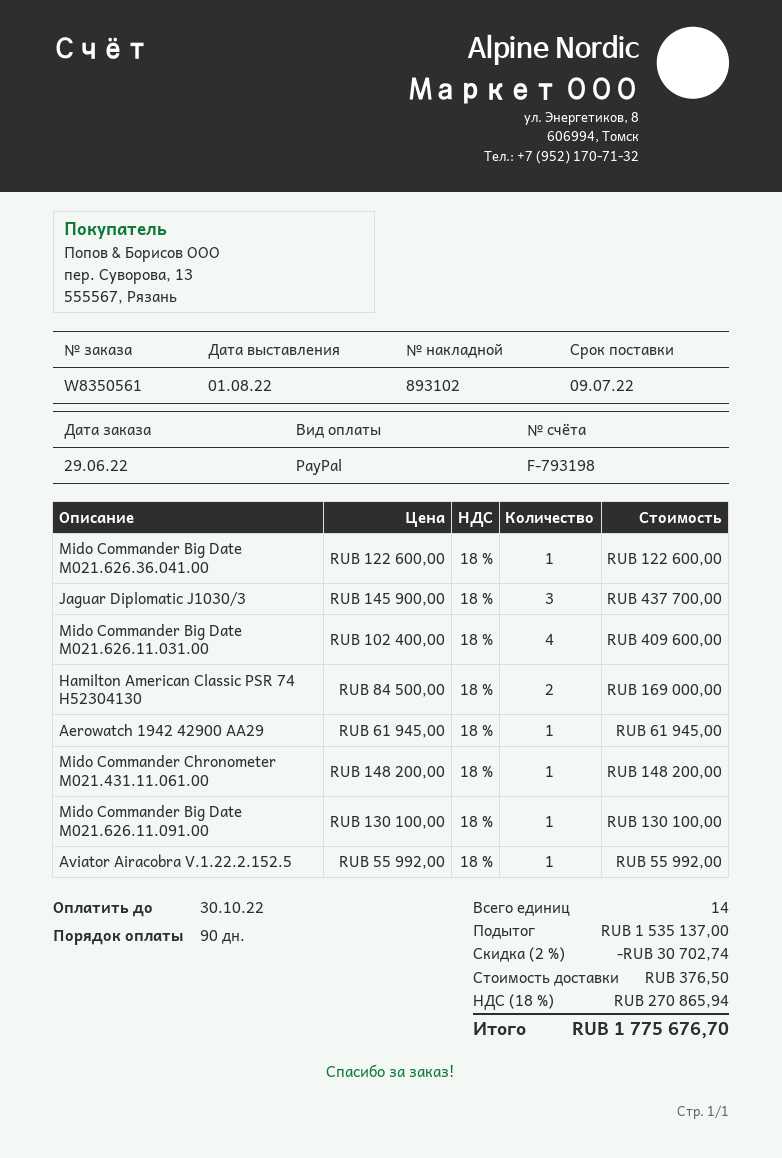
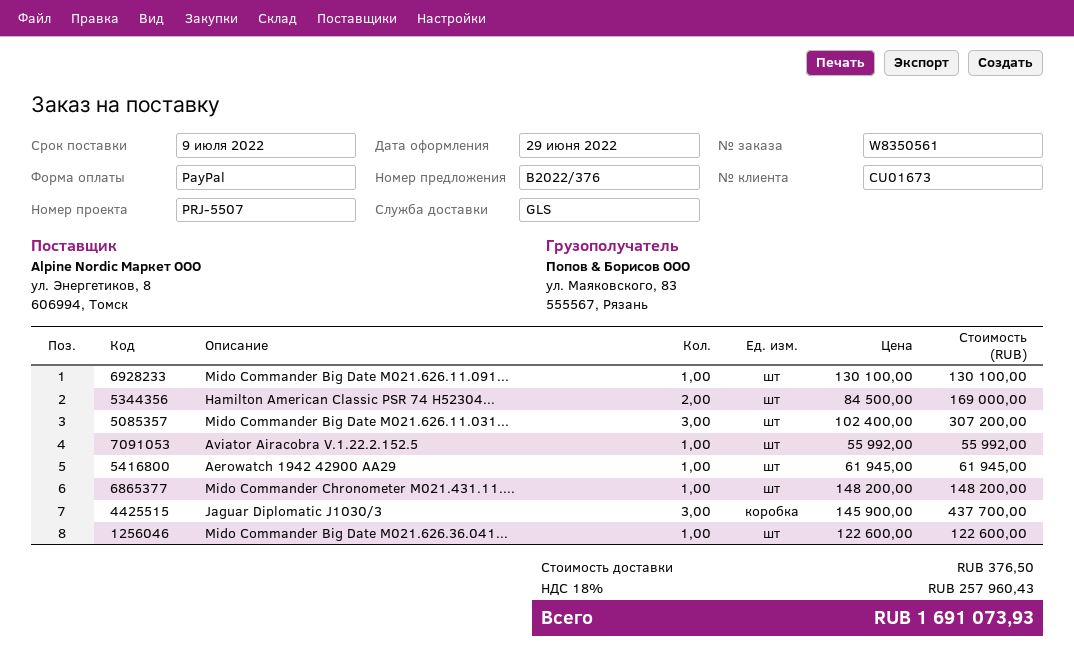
Mido Commander Big Date M021.626.11.031.00: 4 x 102400.00 = 409600.00 -> 3 x 102400.00 = 307200.00
discount: 2% = 30702.74 -> none
tax: 18% = 270865.94 -> 18% = 257960.43
total: 1775676.70 -> 1691073.93

